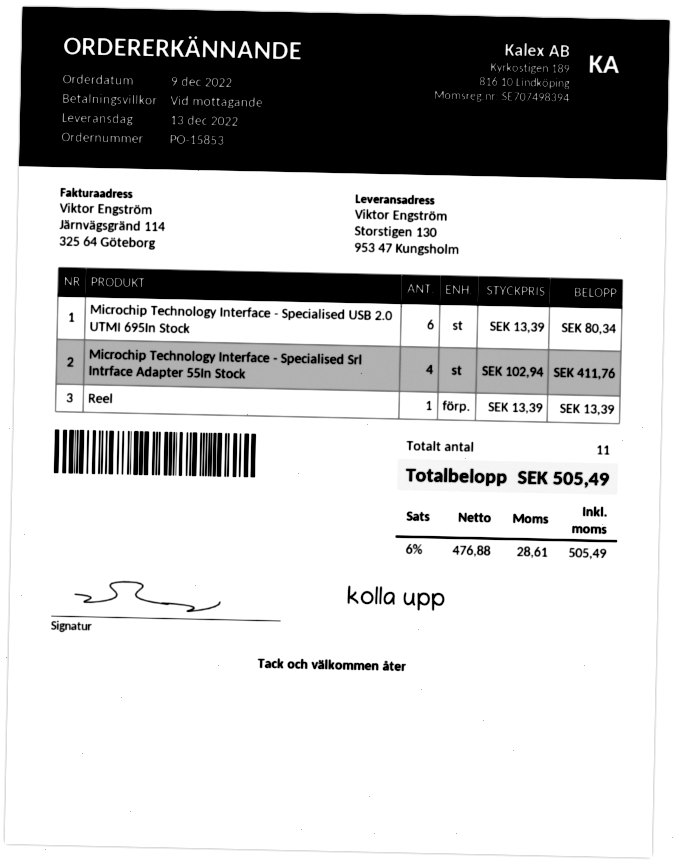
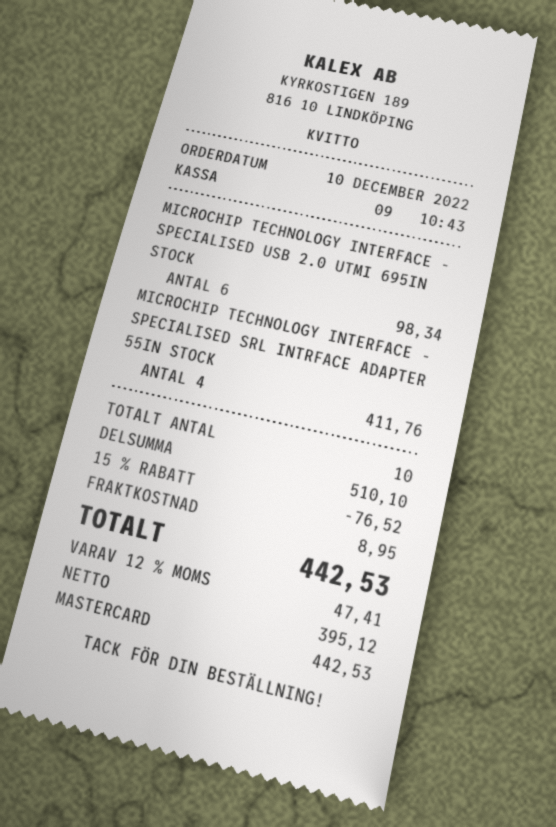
order date: 2022-12-09 -> 2022-12-10
Microchip Technology Interface - Specialised USB 2.0 UTMI 695In Stock: 6 for 80.34 -> 6 for 98.34
Reel: 1 for 13.39 -> none
total quantity: 11 -> 10
discount: none -> 15% = 76.52
shipping: none -> 8.95
net: 476.88 -> 395.12
tax: 6% = 28.61 -> 12% = 47.41
total: 505.49 -> 442.53

